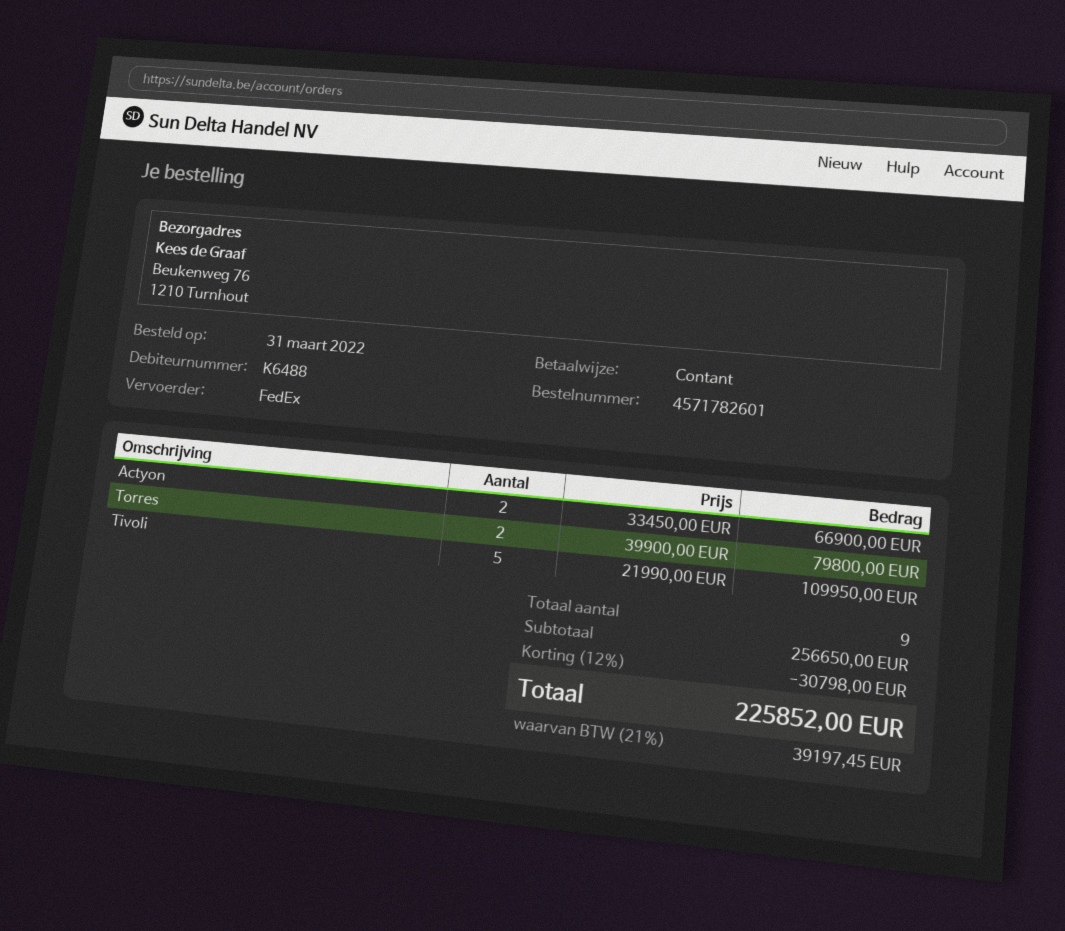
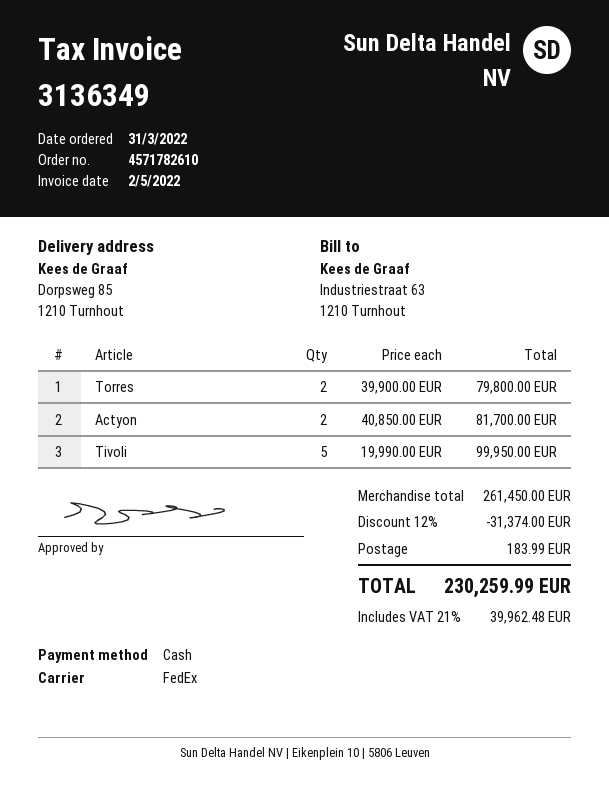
order number: 4571782601 -> 4571782610
ship to: Beukenweg 76, 1210 Turnhout -> Dorpsweg 85, 1210 Turnhout
Actyon: 2 x 33450.00 = 66900.00 -> 2 x 40850.00 = 81700.00
Tivoli: 5 x 21990.00 = 109950.00 -> 5 x 19990.00 = 99950.00
subtotal: 256650.00 -> 261450.00
discount: 12% = 30798.00 -> 12% = 31374.00
shipping: none -> 183.99
tax: 21% = 39197.45 -> 21% = 39962.48
total: 225852.00 -> 230259.99

